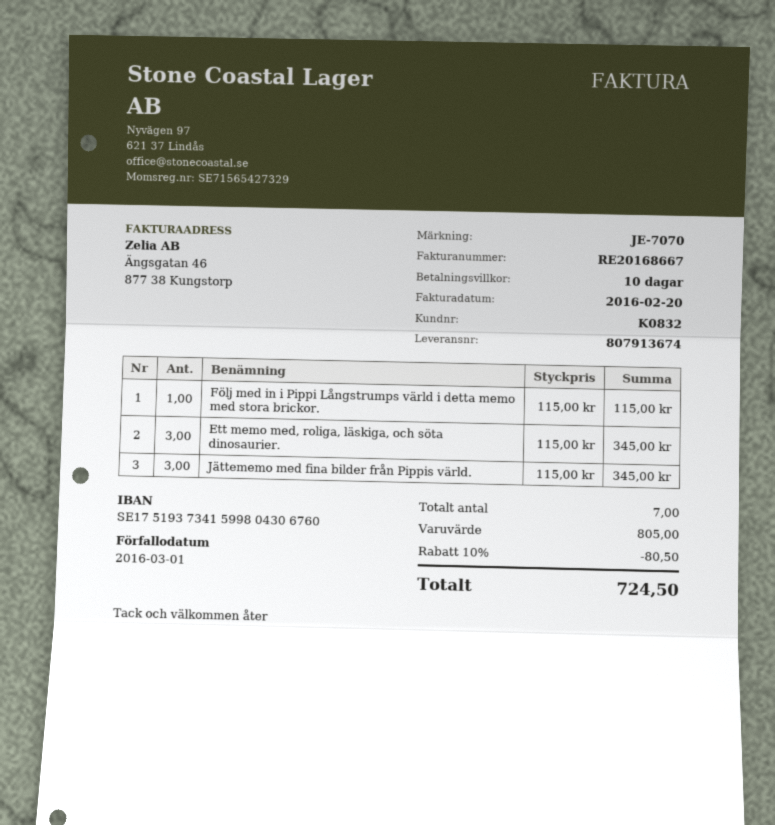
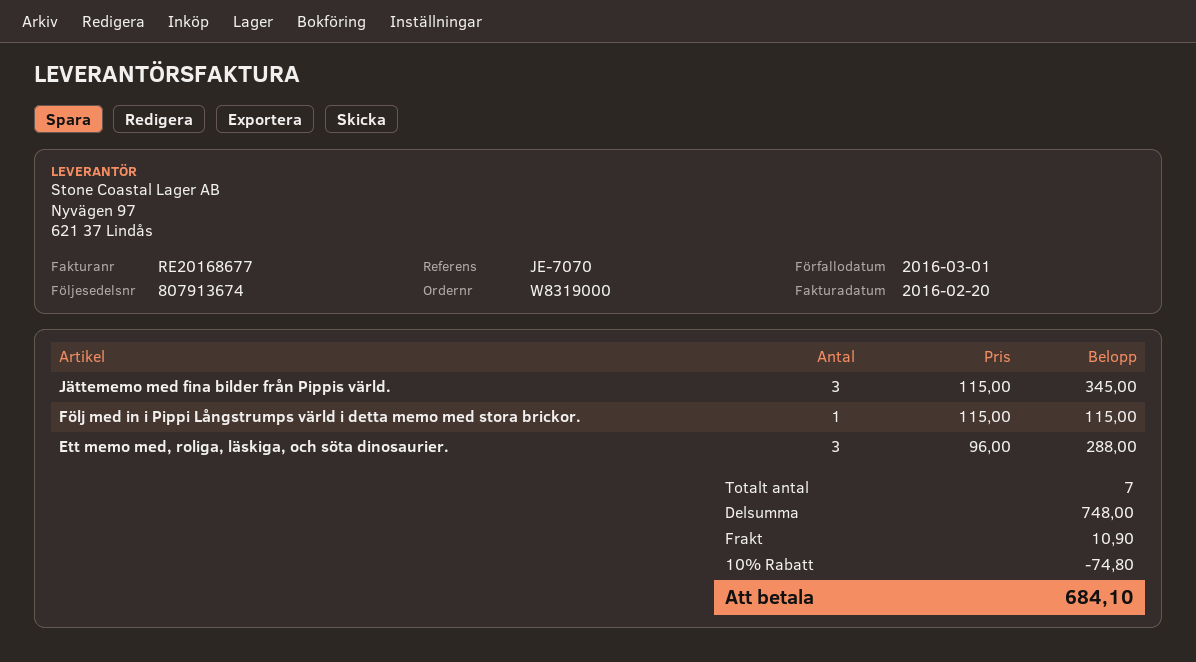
invoice number: RE20168667 -> RE20168677
Ett memo med, roliga, läskiga, och söta dinosaurier.: 3 x 115.00 = 345.00 -> 3 x 96.00 = 288.00
subtotal: 805.00 -> 748.00
discount: 10% = 80.50 -> 10% = 74.80
shipping: none -> 10.90
total: 724.50 -> 684.10

